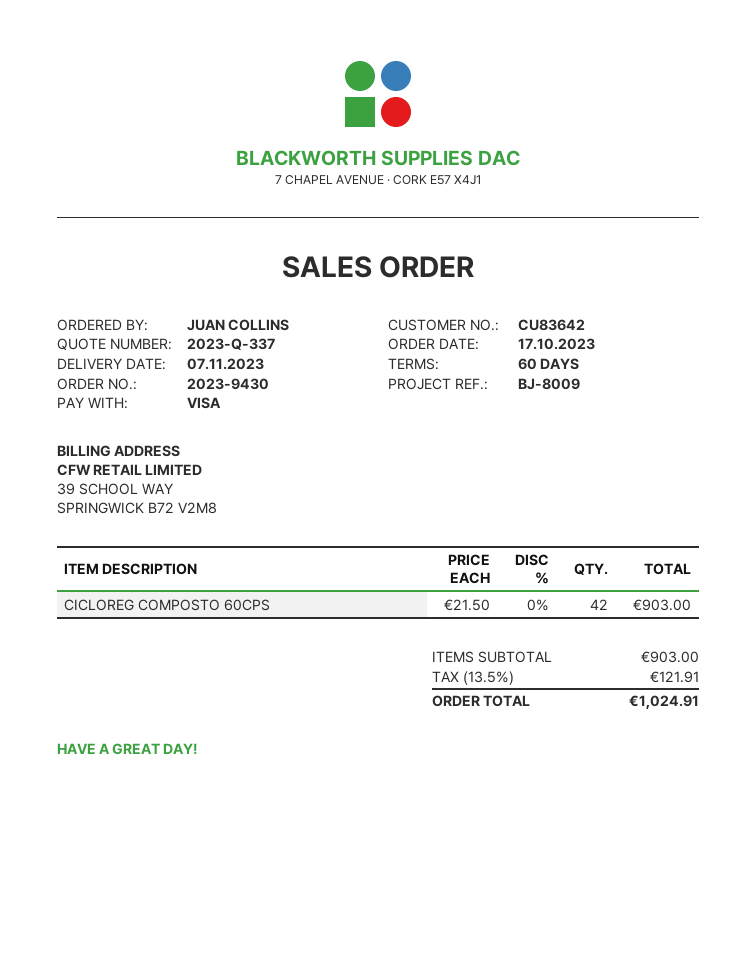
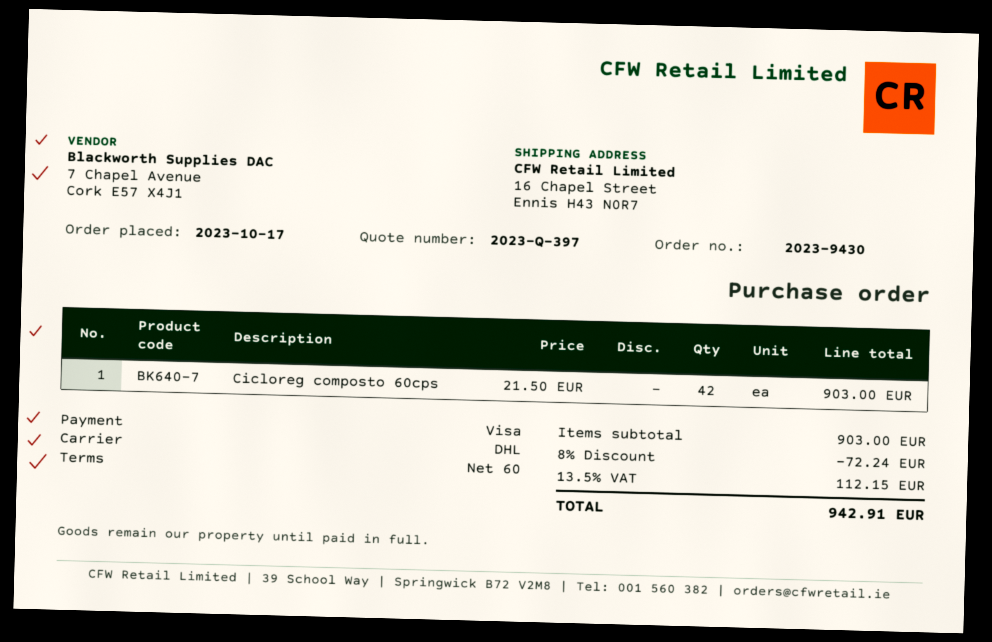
quote number: 2023-Q-337 -> 2023-Q-397
discount: none -> 8% = 72.24
tax: 13.5% = 121.91 -> 13.5% = 112.15
total: 1024.91 -> 942.91

